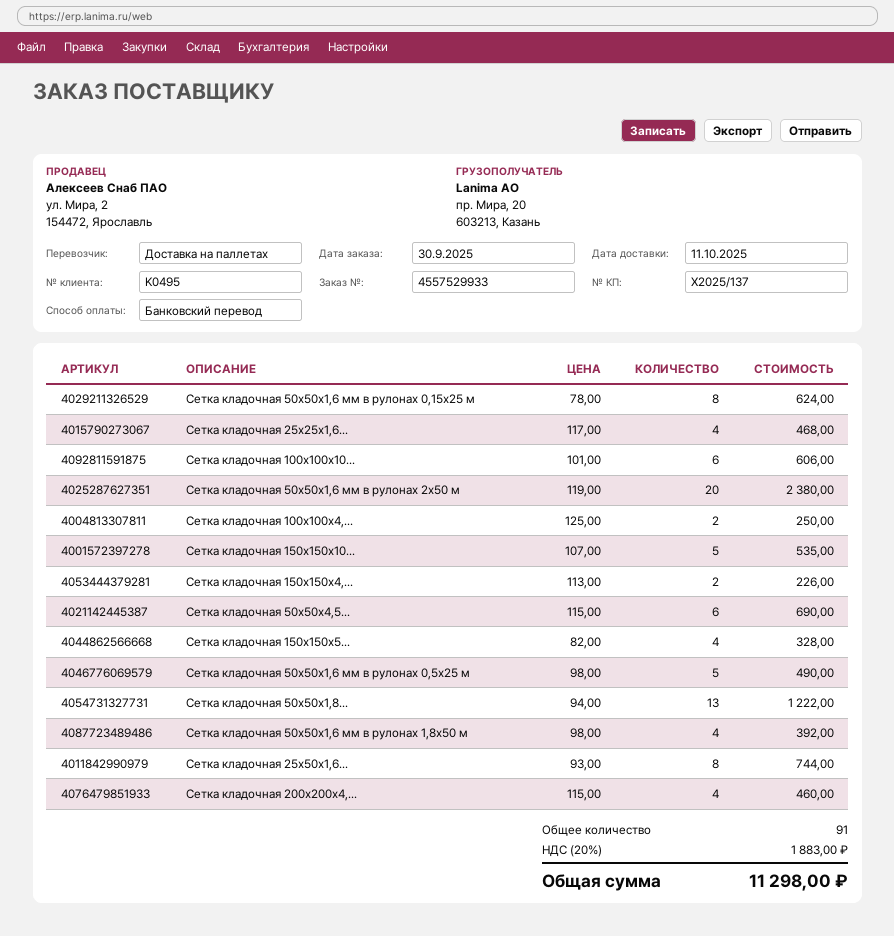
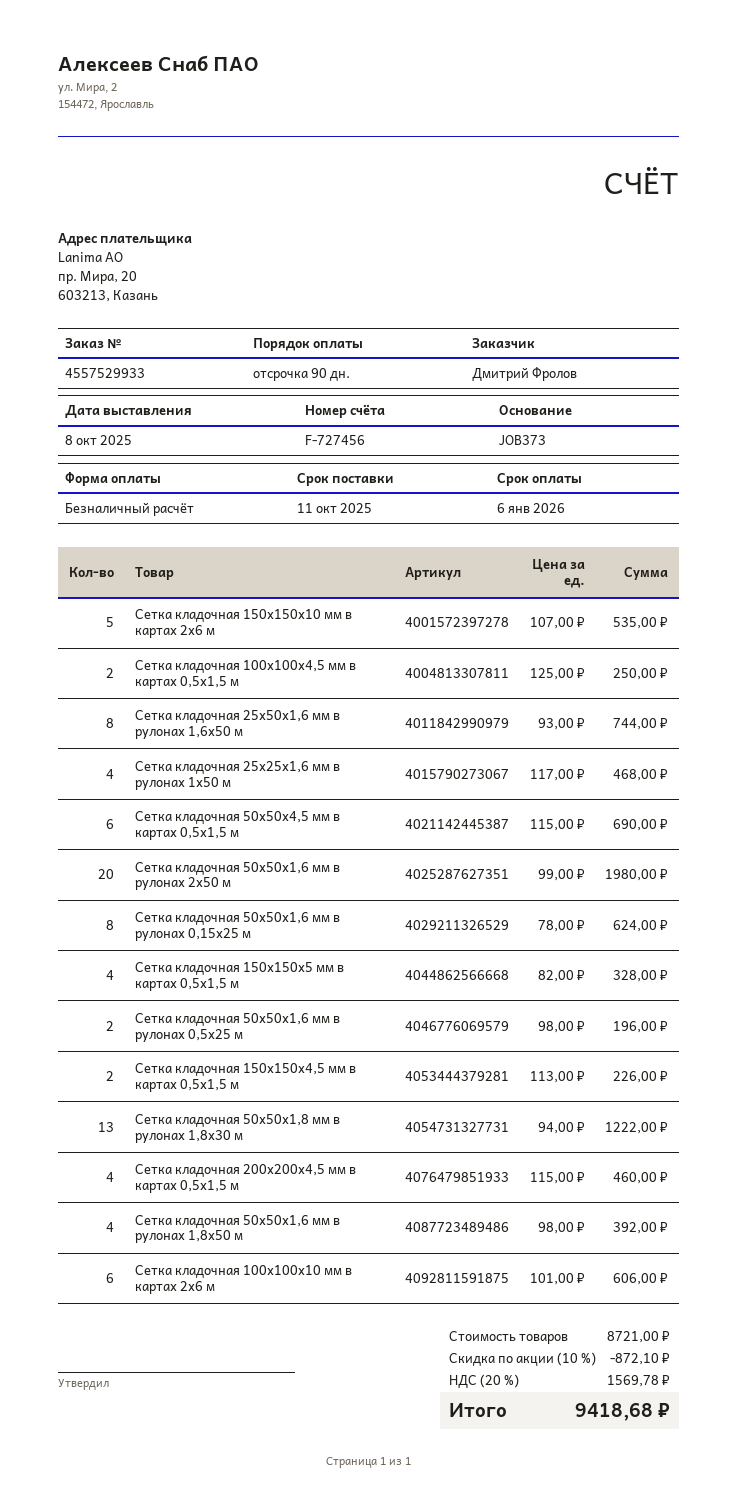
Сетка кладочная 50х50х1,6 мм в рулонах 2х50 м: 20 x 119.00 = 2380.00 -> 20 x 99.00 = 1980.00
Сетка кладочная 50х50х1,6 мм в рулонах 0,5х25 м: 5 x 98.00 = 490.00 -> 2 x 98.00 = 196.00
discount: none -> 10% = 872.10
tax: 20% = 1883.00 -> 20% = 1569.78
total: 11298.00 -> 9418.68

